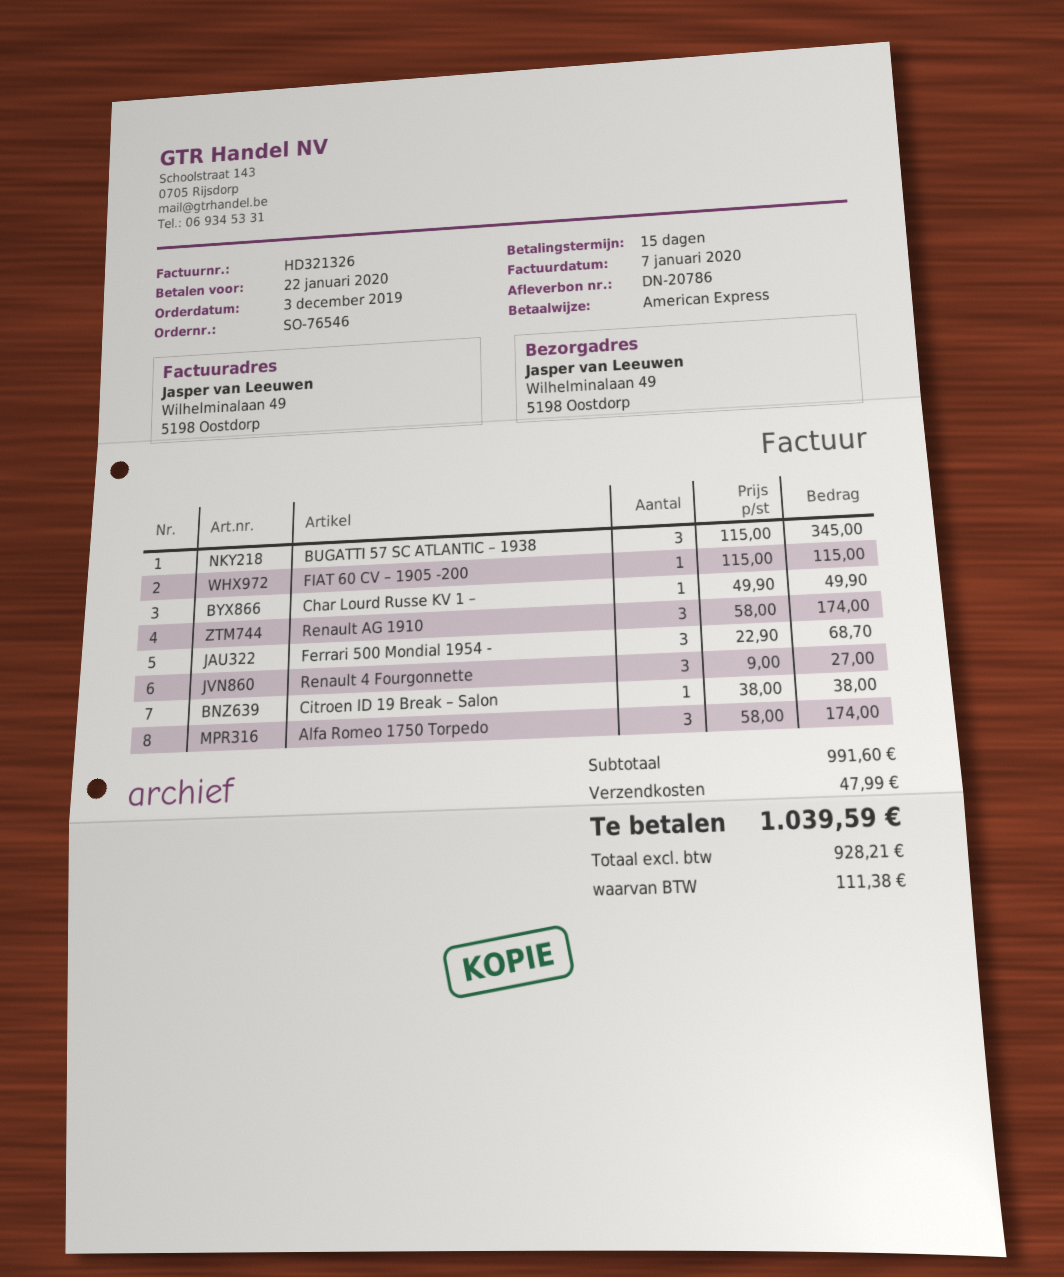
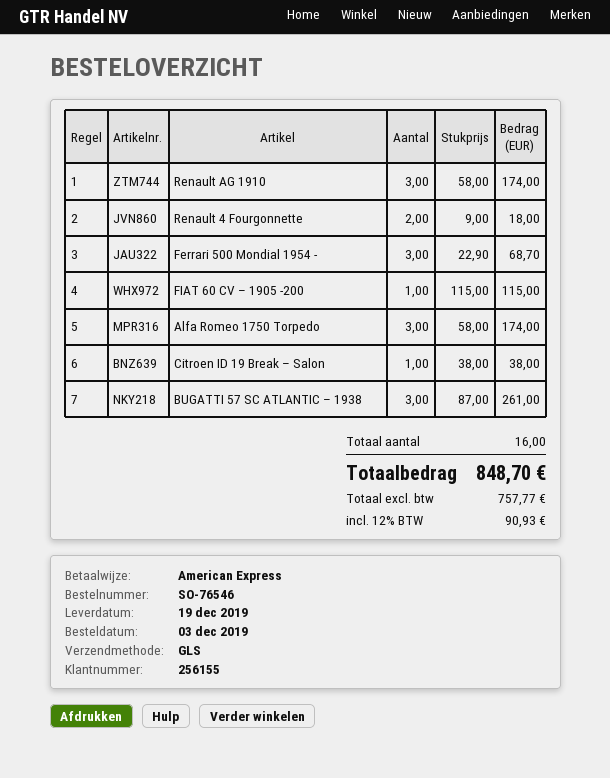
BUGATTI 57 SC ATLANTIC – 1938: 3 x 115.00 = 345.00 -> 3 x 87.00 = 261.00
Char Lourd Russe KV 1 –: 1 x 49.90 = 49.90 -> none
Renault 4 Fourgonnette: 3 x 9.00 = 27.00 -> 2 x 9.00 = 18.00
shipping: 47.99 -> none
net: 928.21 -> 757.77
tax: 111.38 -> 90.93
total: 1039.59 -> 848.70

